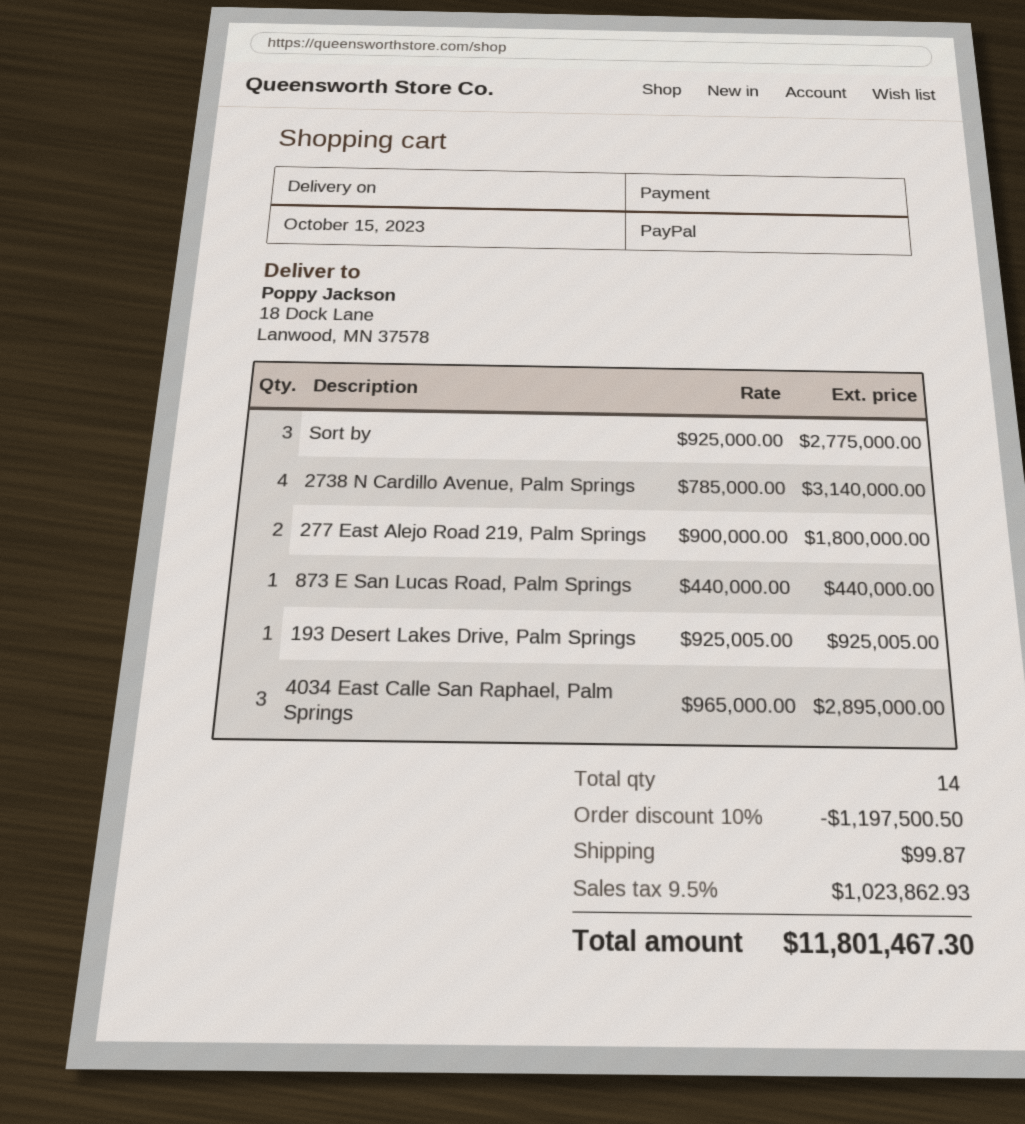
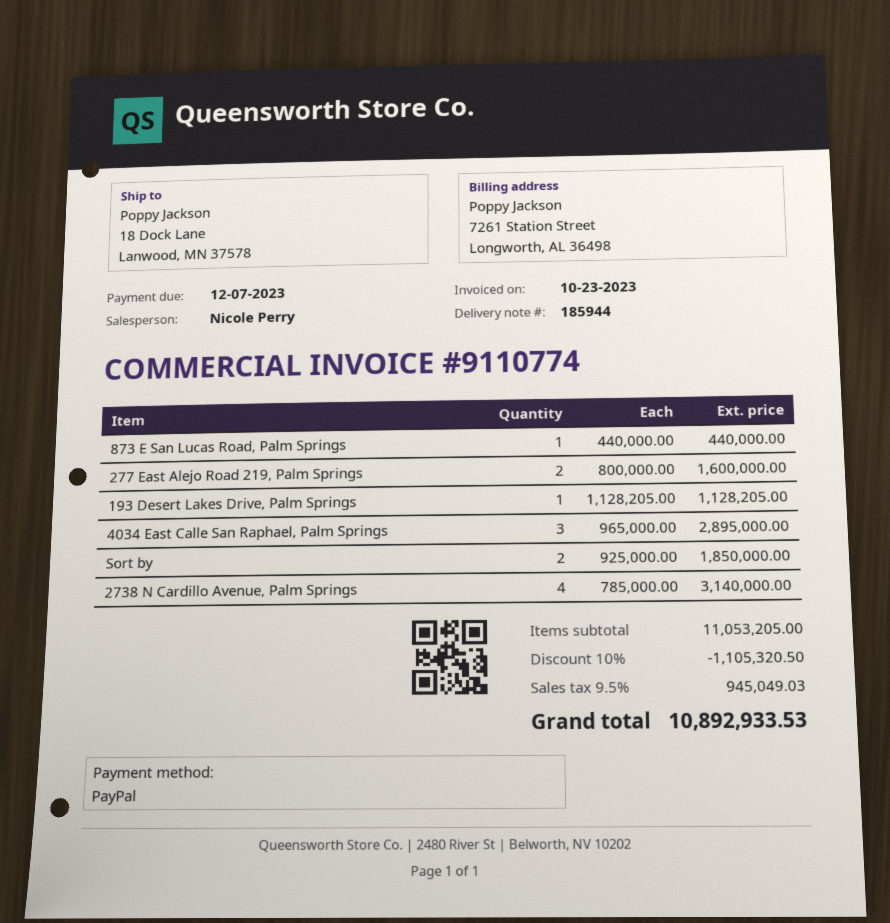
Sort by: 3 x 925000.00 = 2775000.00 -> 2 x 925000.00 = 1850000.00
277 East Alejo Road 219, Palm Springs: 2 x 900000.00 = 1800000.00 -> 2 x 800000.00 = 1600000.00
193 Desert Lakes Drive, Palm Springs: 1 x 925005.00 = 925005.00 -> 1 x 1128205.00 = 1128205.00
discount: 10% = 1197500.50 -> 10% = 1105320.50
shipping: 99.87 -> none
tax: 9.5% = 1023862.93 -> 9.5% = 945049.03
total: 11801467.30 -> 10892933.53

